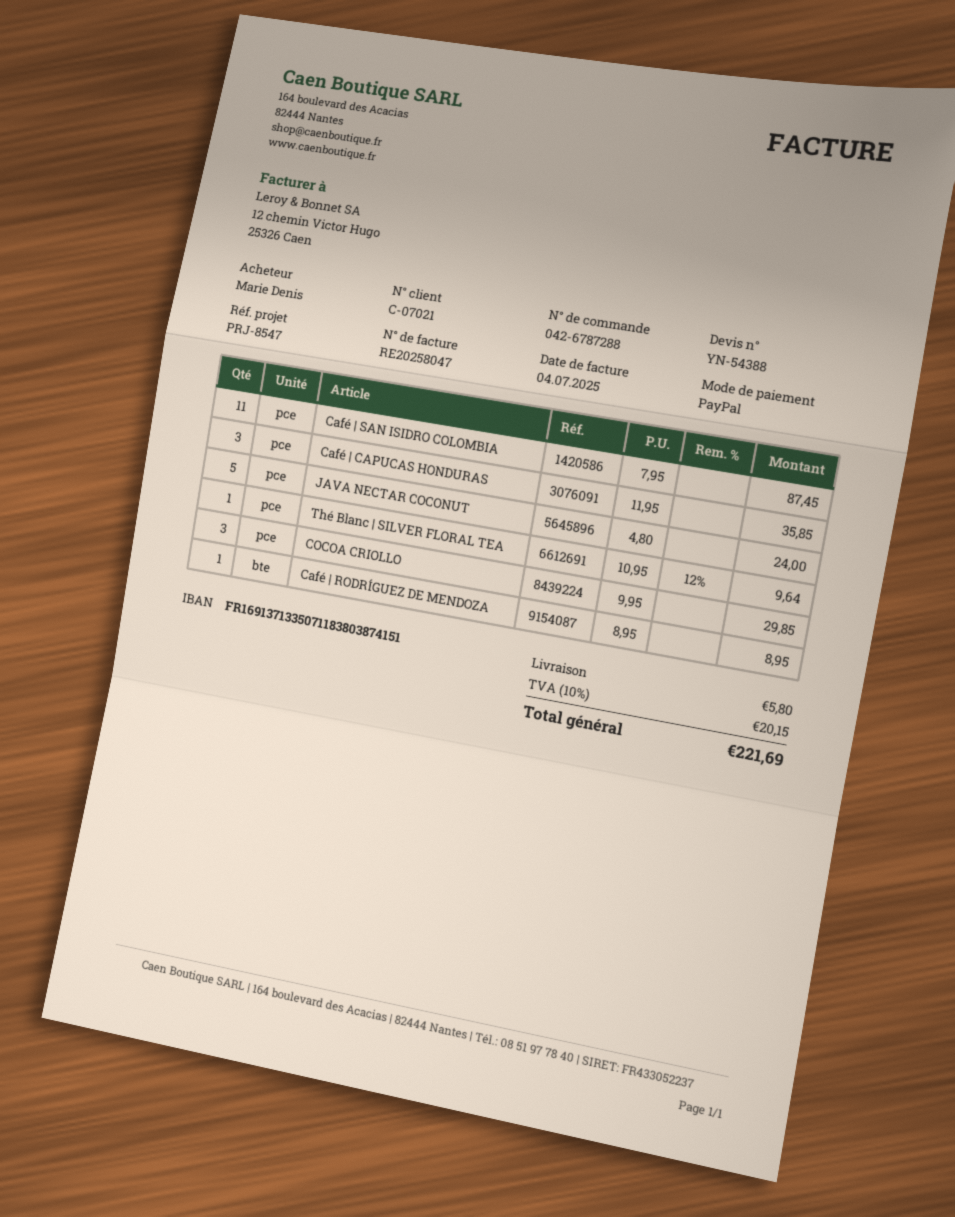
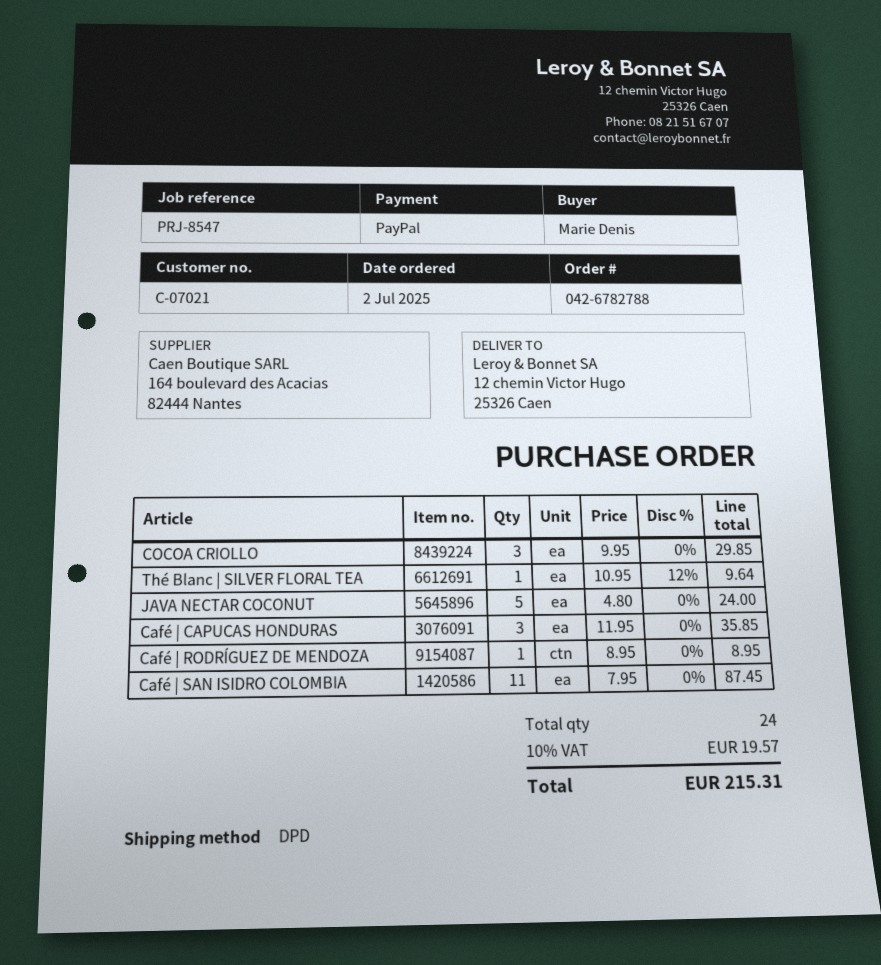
order number: 042-6787288 -> 042-6782788
shipping: 5.80 -> none
tax: 10% = 20.15 -> 10% = 19.57
total: 221.69 -> 215.31

